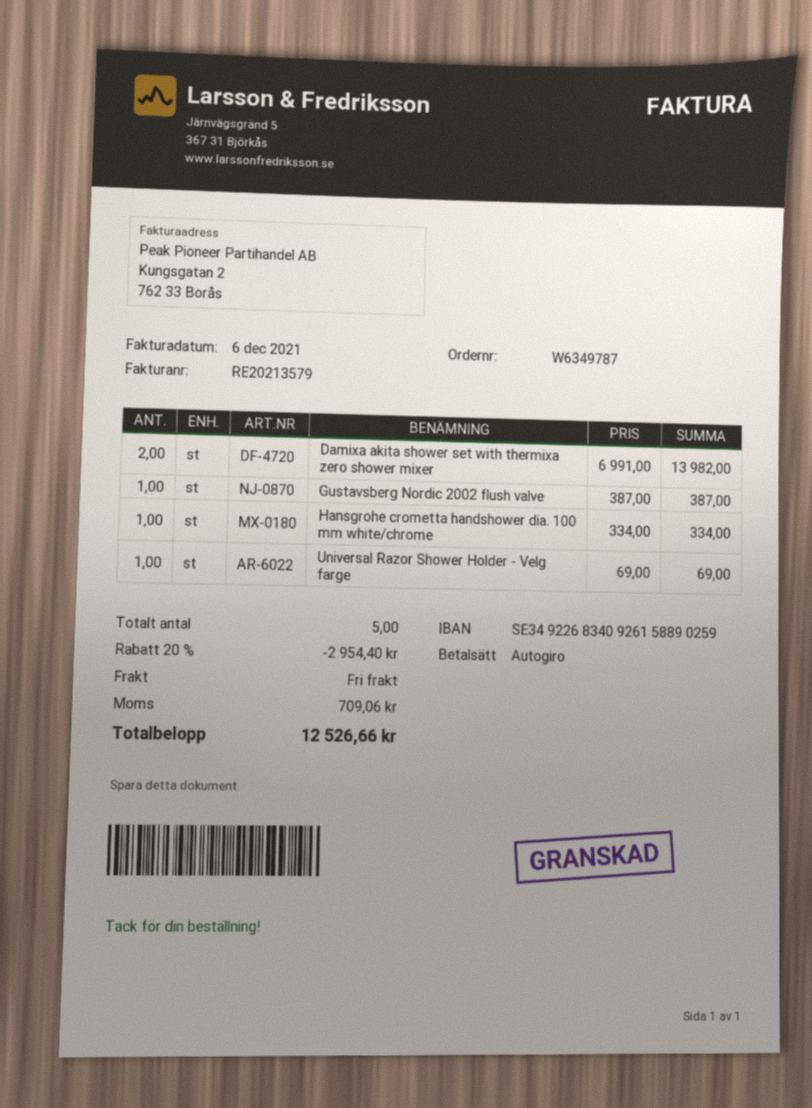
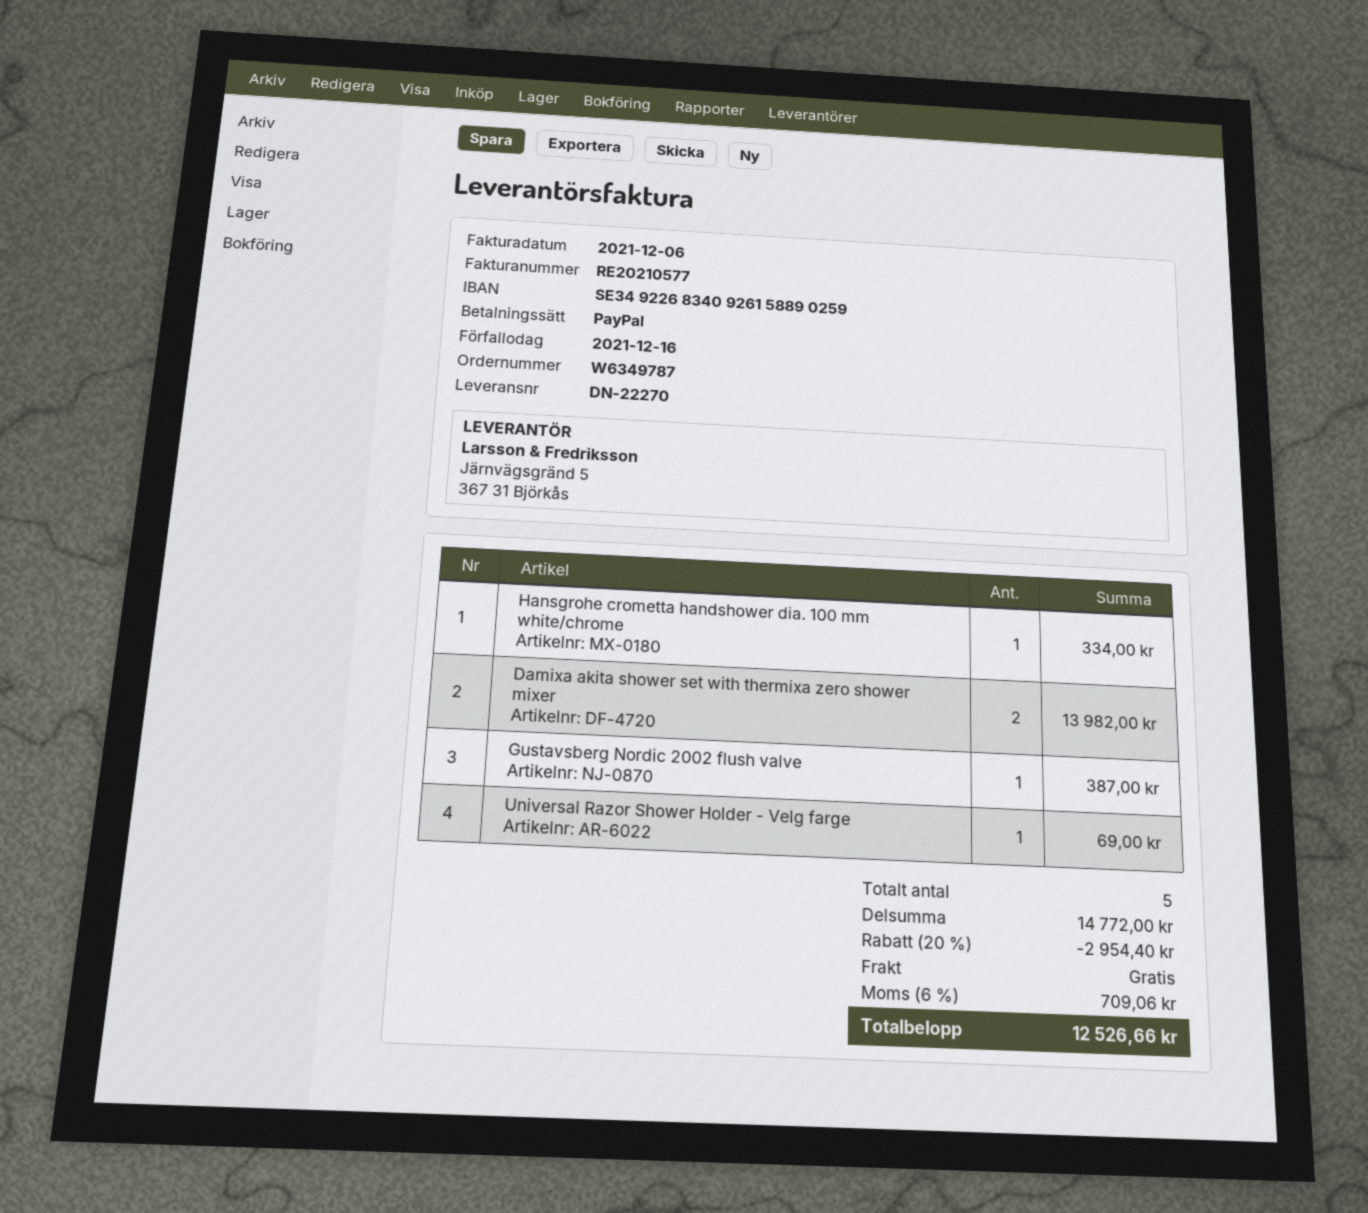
invoice number: RE20213579 -> RE20210577
payment method: direct debit -> PayPal

